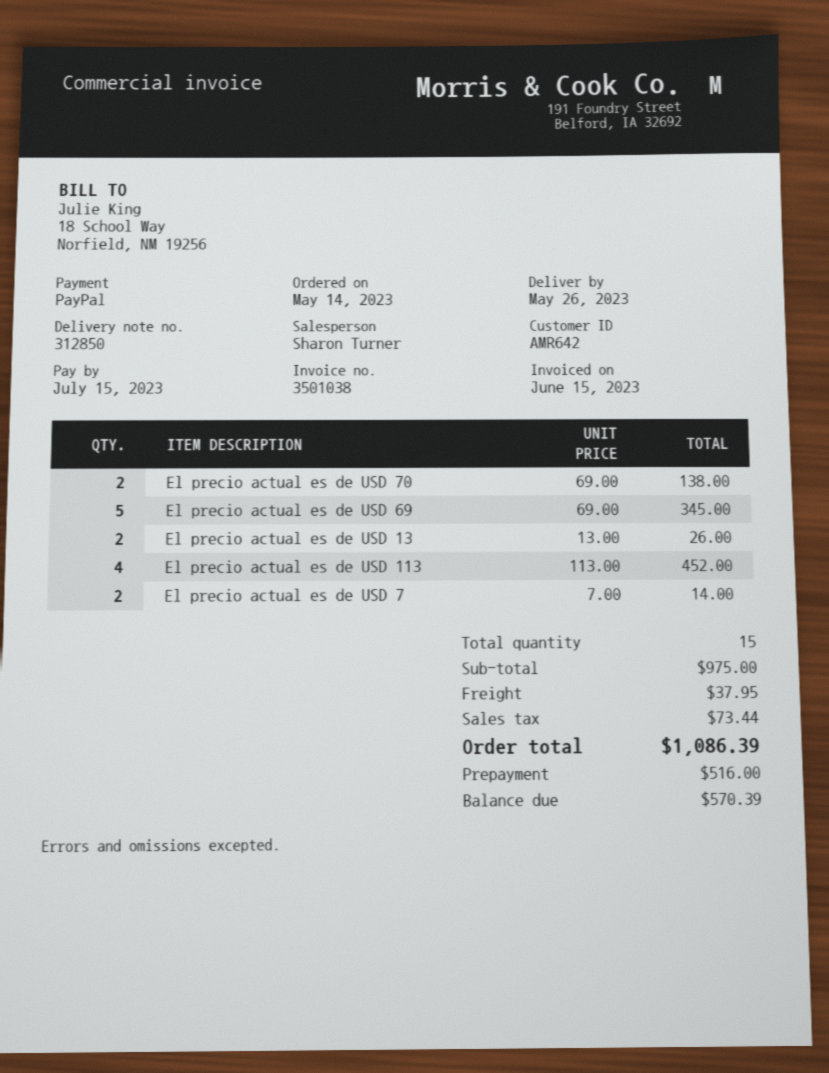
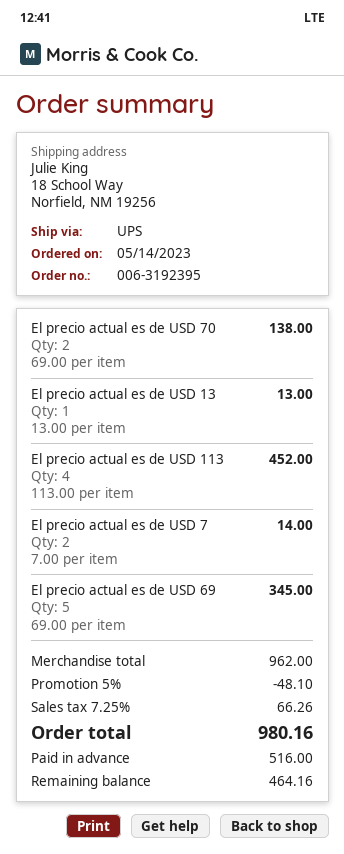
El precio actual es de USD 13: 2 x 13.00 = 26.00 -> 1 x 13.00 = 13.00
subtotal: 975.00 -> 962.00
discount: none -> 5% = 48.10
shipping: 37.95 -> none
tax: 73.44 -> 66.26
total: 1086.39 -> 980.16
balance: 570.39 -> 464.16

